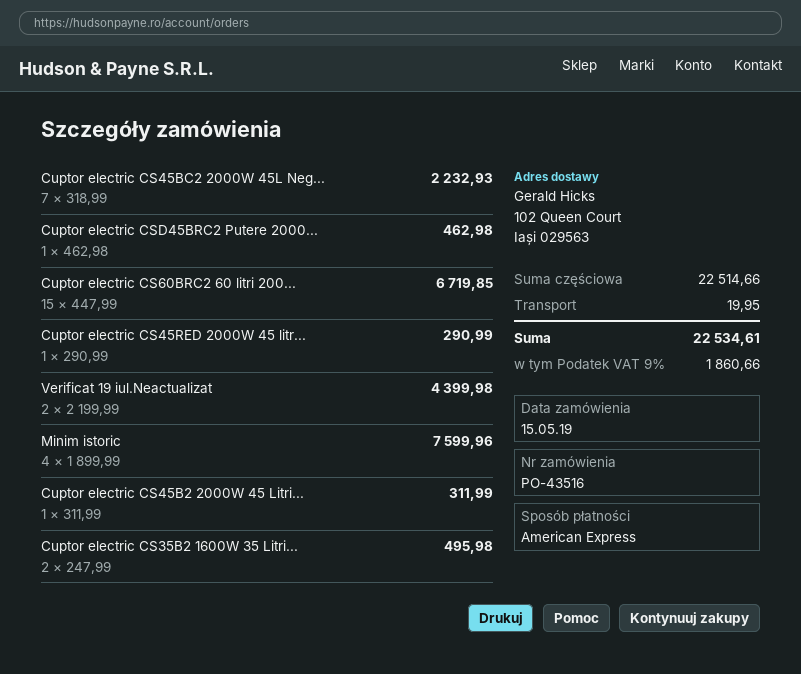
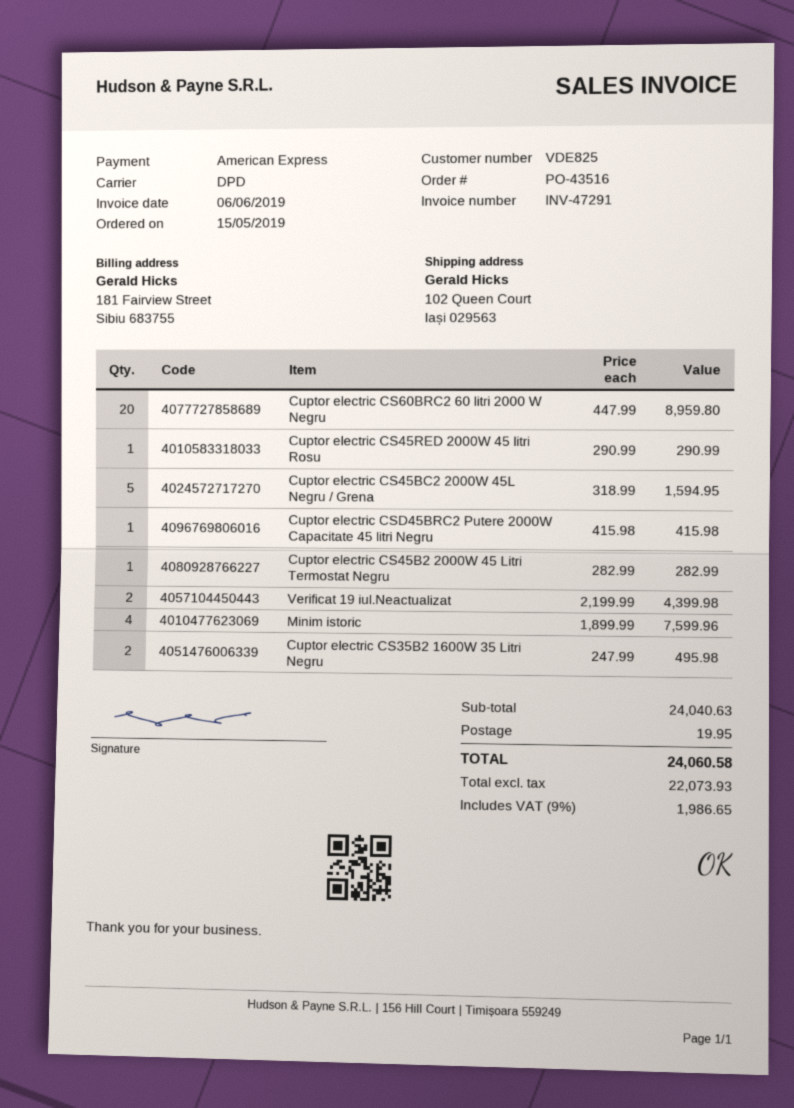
Cuptor electric CS45BC2 2000W 45L Neg...: 7 x 318.99 = 2232.93 -> 5 x 318.99 = 1594.95
Cuptor electric CSD45BRC2 Putere 2000...: 1 x 462.98 = 462.98 -> 1 x 415.98 = 415.98
Cuptor electric CS60BRC2 60 litri 200...: 15 x 447.99 = 6719.85 -> 20 x 447.99 = 8959.80
Cuptor electric CS45B2 2000W 45 Litri...: 1 x 311.99 = 311.99 -> 1 x 282.99 = 282.99
subtotal: 22514.66 -> 24040.63
tax: 9% = 1860.66 -> 9% = 1986.65
total: 22534.61 -> 24060.58

